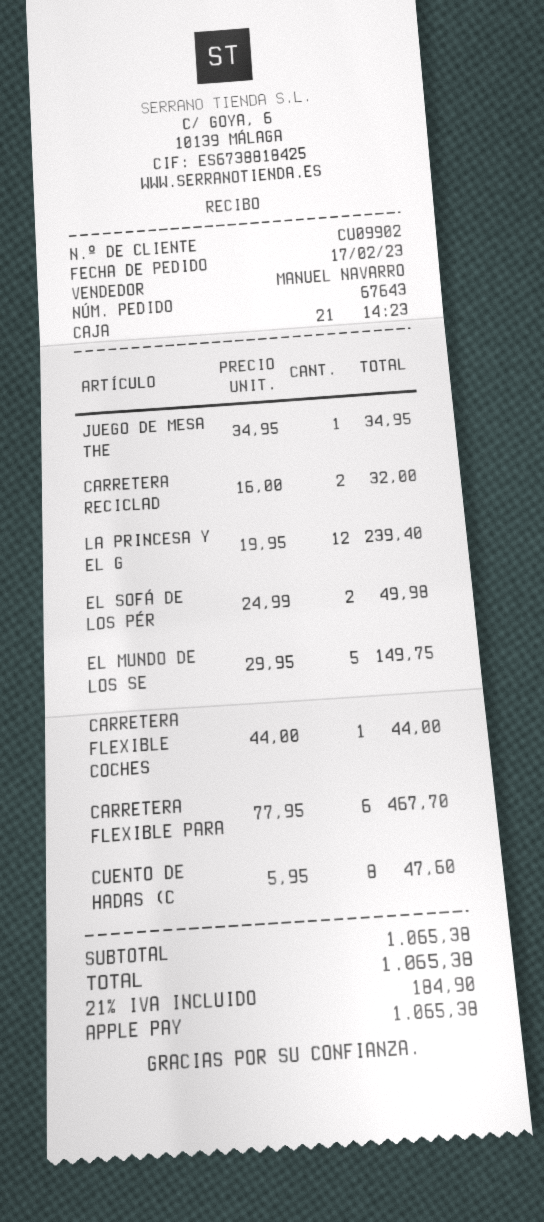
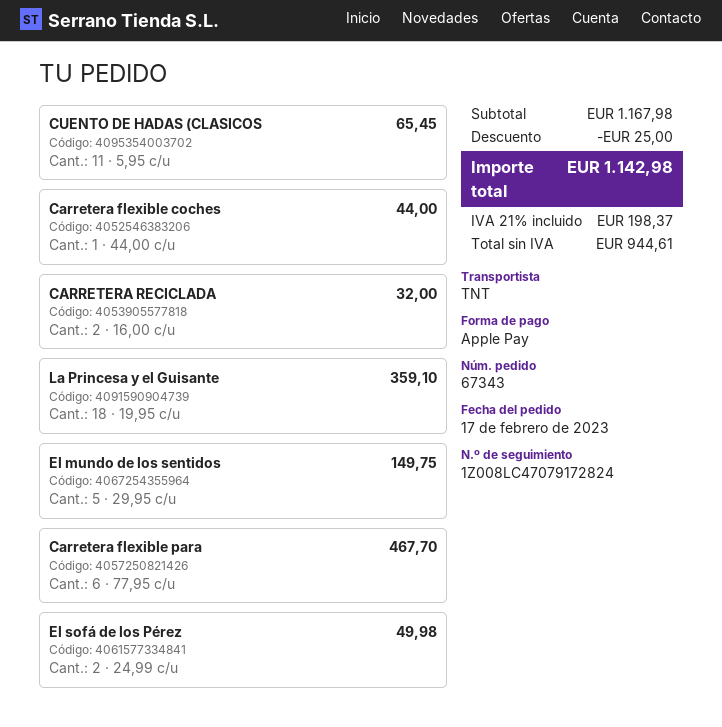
order number: 67643 -> 67343
JUEGO DE MESA THE: 1 x 34.95 = 34.95 -> none
LA PRINCESA Y EL G: 12 x 19.95 = 239.40 -> 18 x 19.95 = 359.10
CUENTO DE HADAS (C: 8 x 5.95 = 47.60 -> 11 x 5.95 = 65.45
subtotal: 1065.38 -> 1167.98
discount: none -> 25.00
tax: 21% = 184.90 -> 21% = 198.37
total: 1065.38 -> 1142.98

